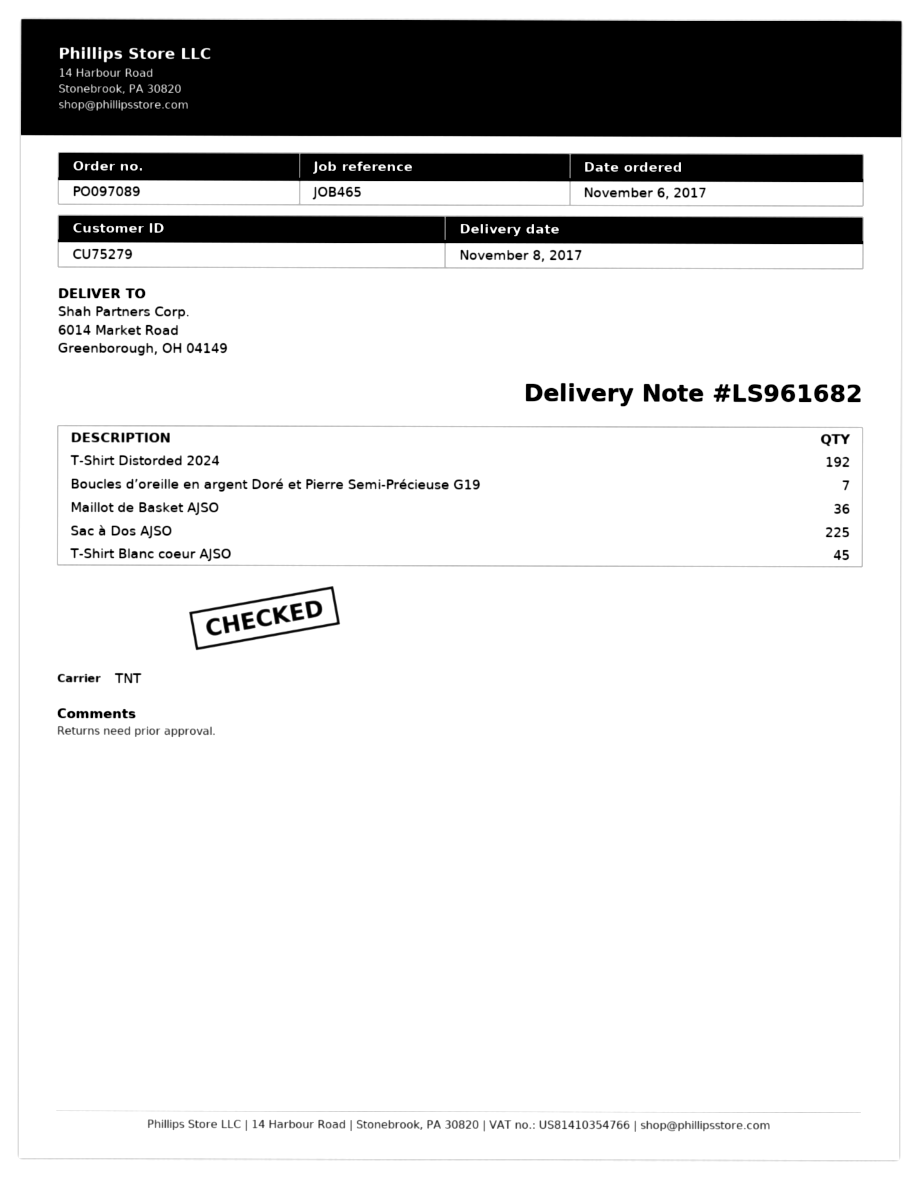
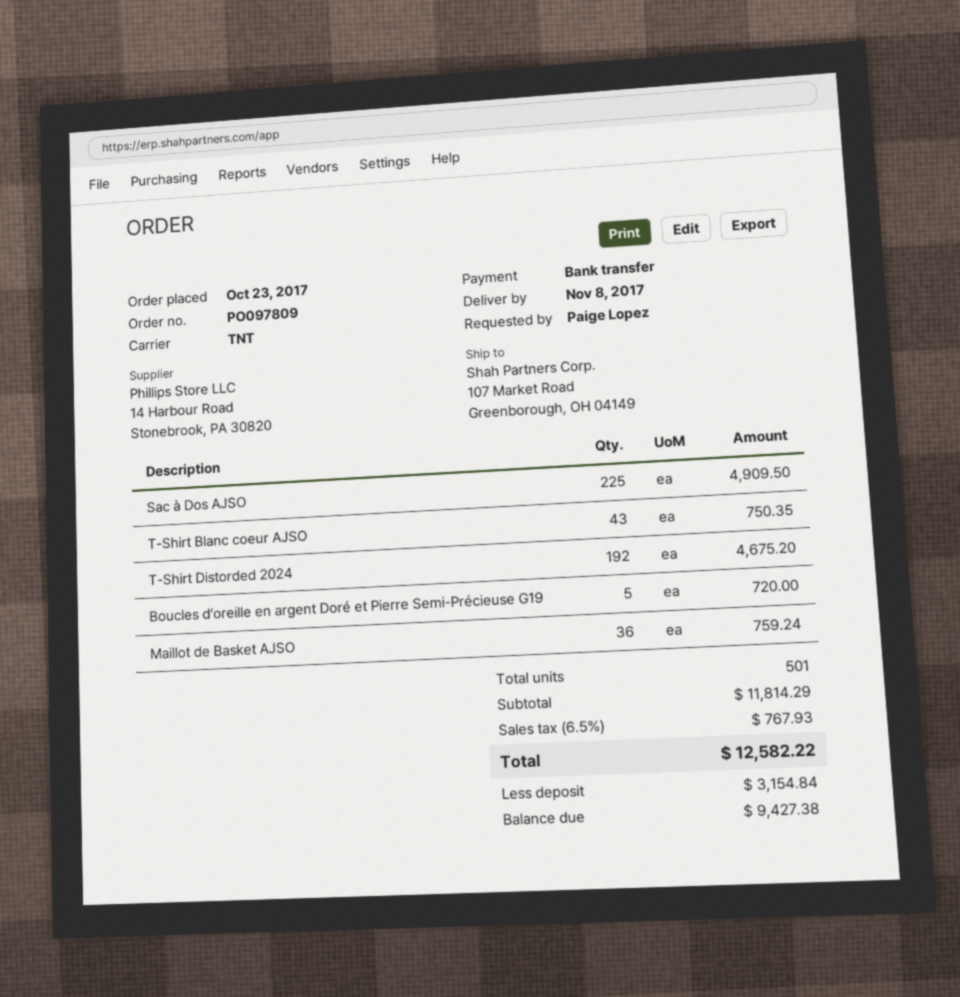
order number: PO097089 -> PO097809
order date: 2017-11-06 -> 2017-10-23
ship to: 6014 Market Road, Greenborough, OH 04149 -> 107 Market Road, Greenborough, OH 04149
Boucles d’oreille en argent Doré et Pierre Semi-Précieuse G19: 7 -> 5
T-Shirt Blanc coeur AJSO: 45 -> 43

